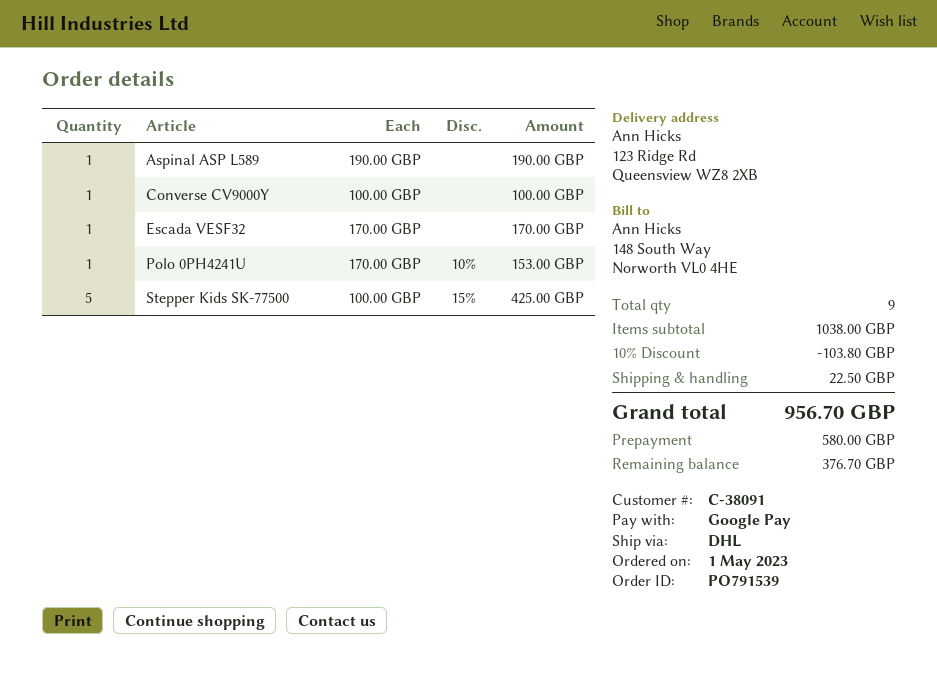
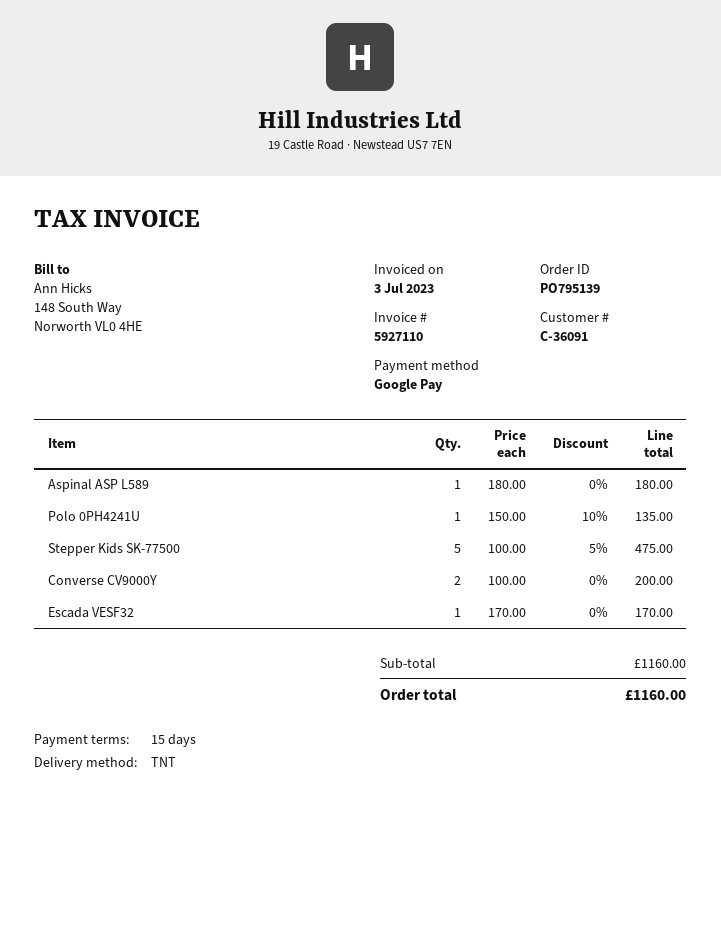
order number: PO791539 -> PO795139
customer number: C-38091 -> C-36091
shipping method: DHL -> TNT
Aspinal ASP L589: 1 x 190.00 = 190.00 -> 1 x 180.00 = 180.00
Converse CV9000Y: 1 x 100.00 = 100.00 -> 2 x 100.00 = 200.00
Polo 0PH4241U: 1 x 170.00 - 10% = 153.00 -> 1 x 150.00 - 10% = 135.00
Stepper Kids SK-77500: 5 x 100.00 - 15% = 425.00 -> 5 x 100.00 - 5% = 475.00
subtotal: 1038.00 -> 1160.00
discount: 10% = 103.80 -> none
shipping: 22.50 -> none
total: 956.70 -> 1160.00

